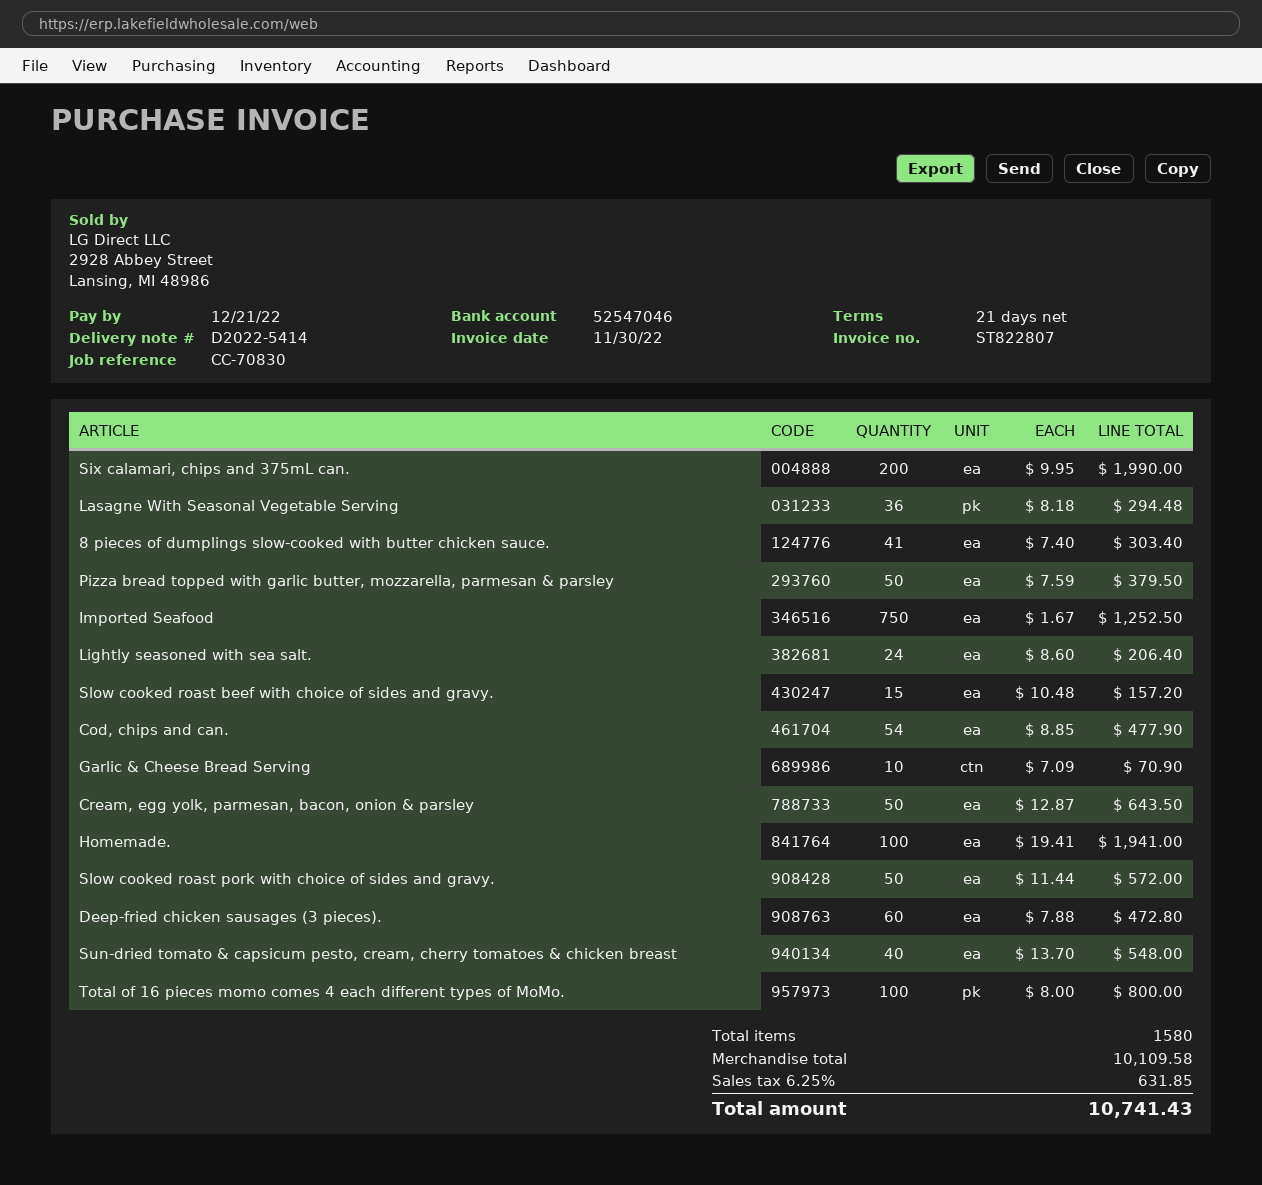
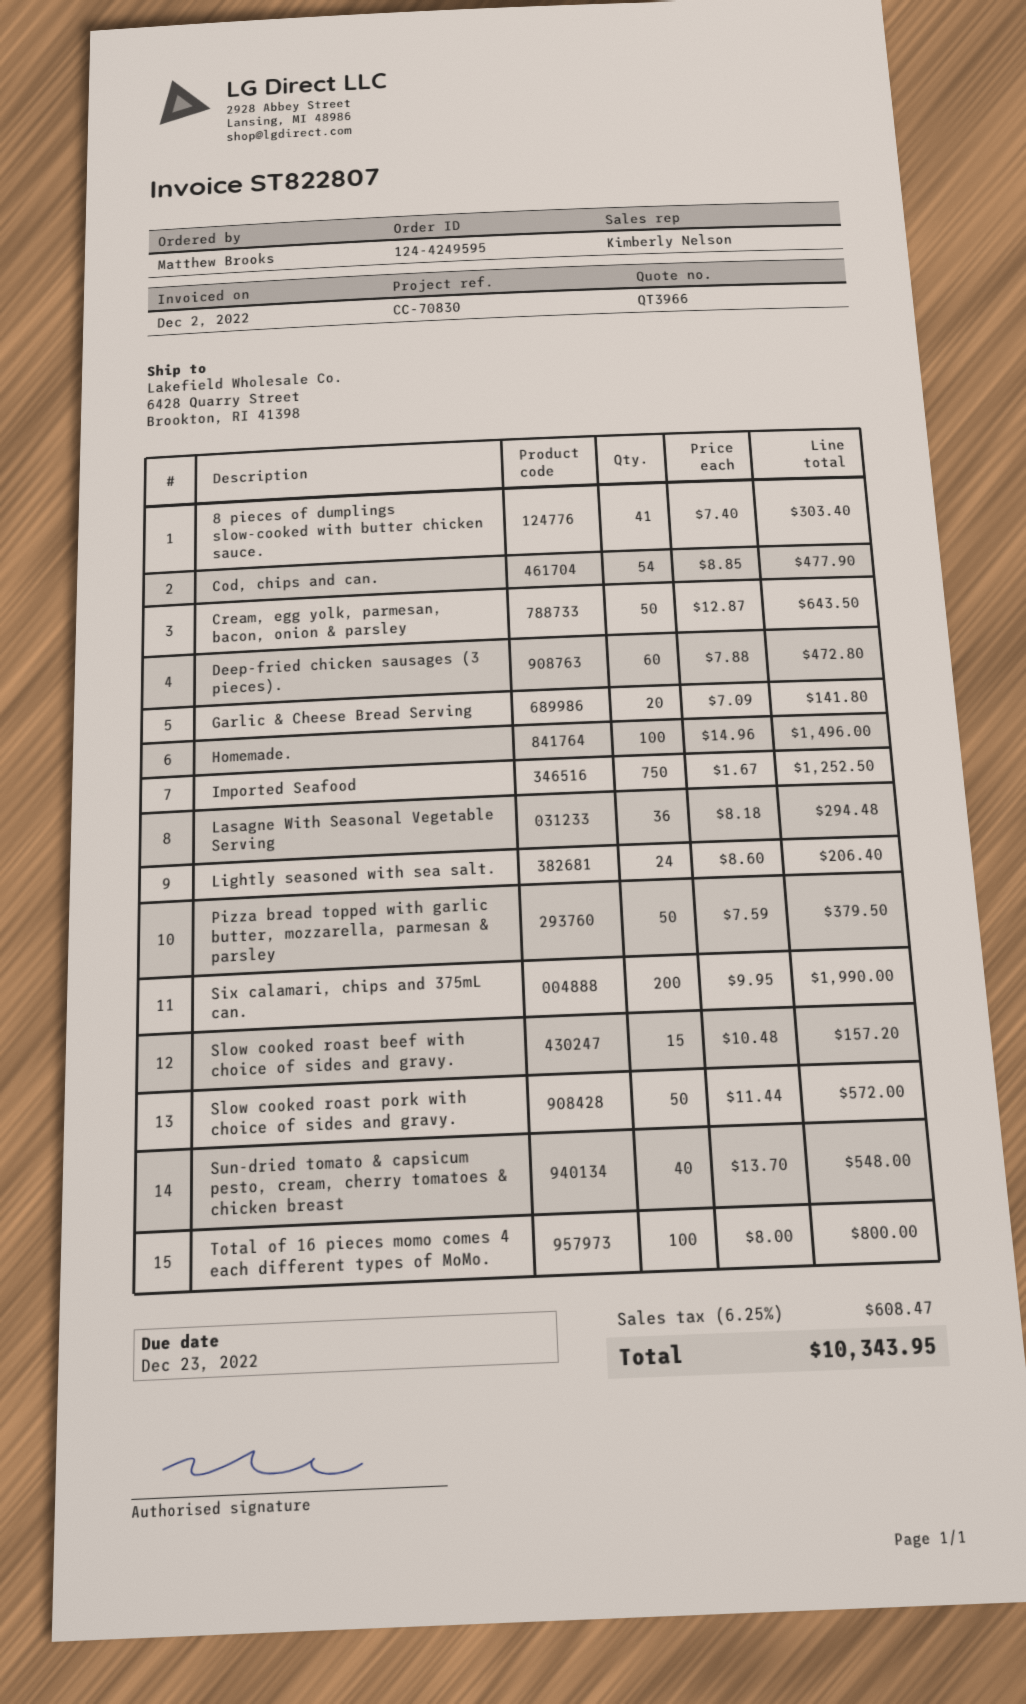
invoice date: 2022-11-30 -> 2022-12-02
due date: 2022-12-21 -> 2022-12-23
Garlic & Cheese Bread Serving: 10 x 7.09 = 70.90 -> 20 x 7.09 = 141.80
Homemade.: 100 x 19.41 = 1941.00 -> 100 x 14.96 = 1496.00
tax: 6.25% = 631.85 -> 6.25% = 608.47
total: 10741.43 -> 10343.95

